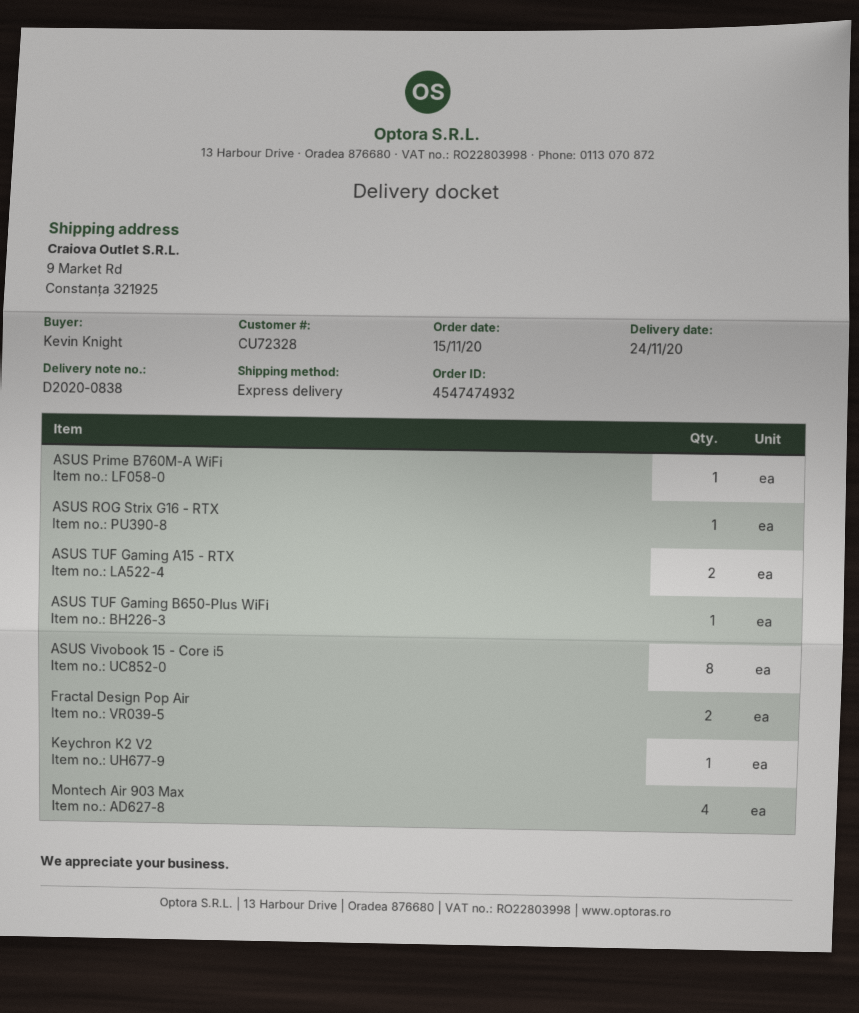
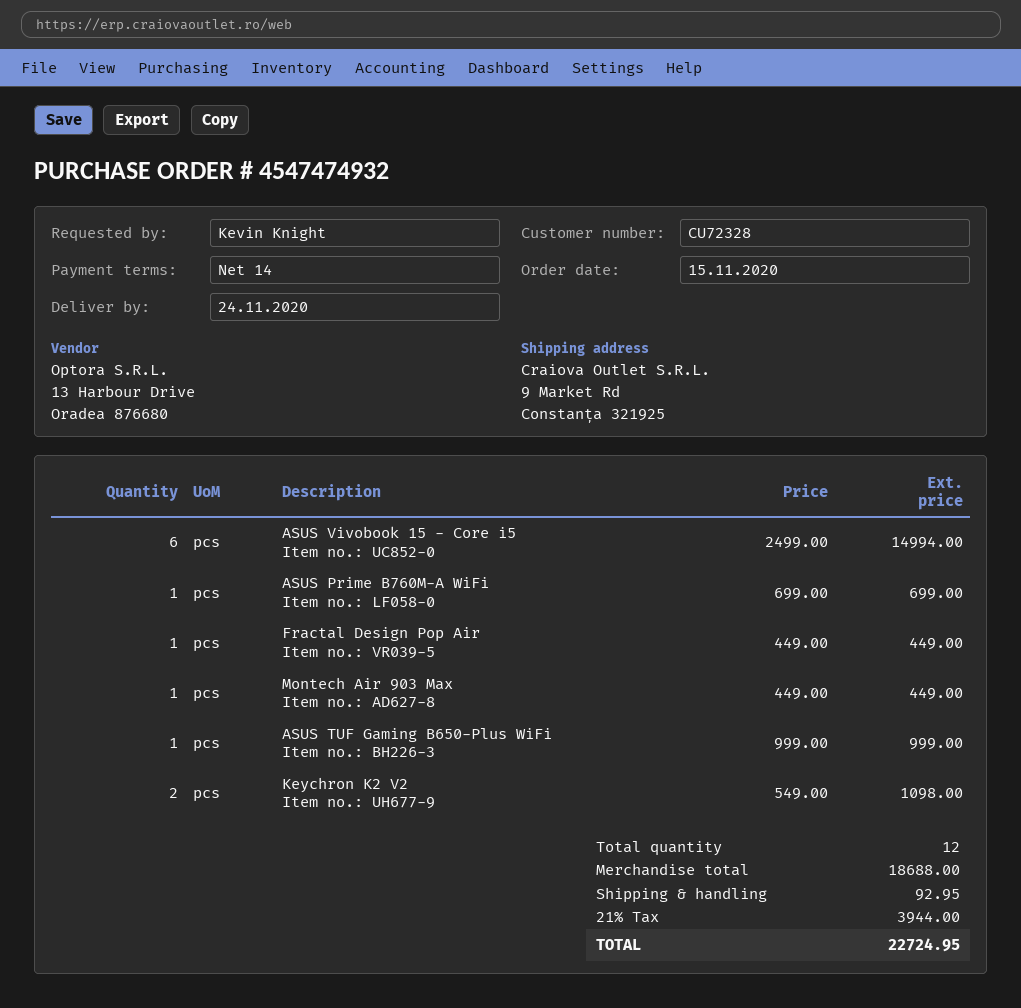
ASUS ROG Strix G16 - RTX: 1 -> none
ASUS TUF Gaming A15 - RTX: 2 -> none
ASUS Vivobook 15 - Core i5: 8 -> 6
Fractal Design Pop Air: 2 -> 1
Keychron K2 V2: 1 -> 2
Montech Air 903 Max: 4 -> 1

